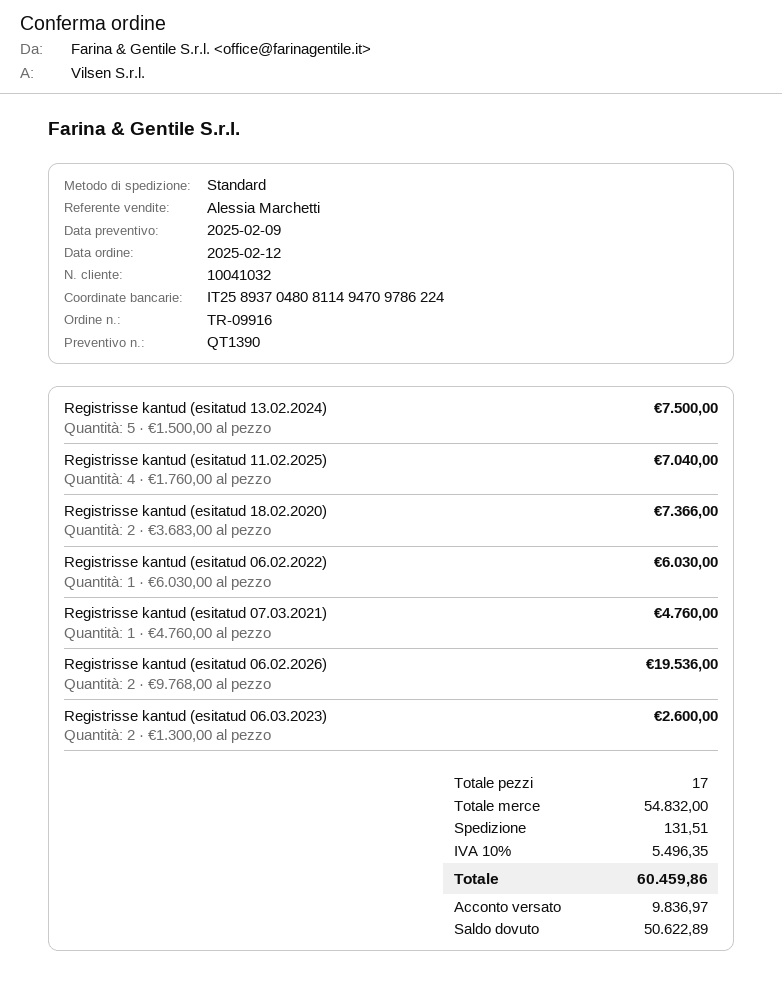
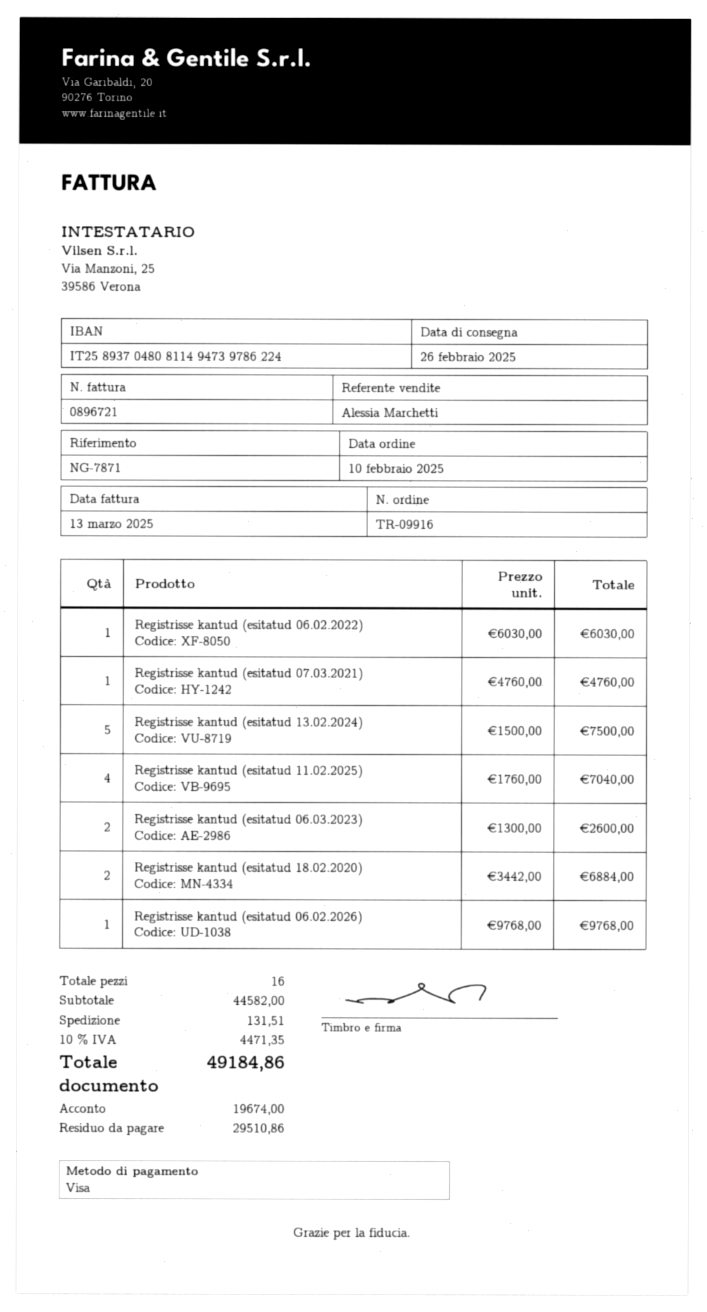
order date: 2025-02-12 -> 2025-02-10
bank account: IT2589370480811494709786224 -> IT2589370480811494739786224
Registrisse kantud (esitatud 18.02.2020): 2 x 3683.00 = 7366.00 -> 2 x 3442.00 = 6884.00
Registrisse kantud (esitatud 06.02.2026): 2 x 9768.00 = 19536.00 -> 1 x 9768.00 = 9768.00
total quantity: 17 -> 16
subtotal: 54832.00 -> 44582.00
tax: 10% = 5496.35 -> 10% = 4471.35
total: 60459.86 -> 49184.86
deposit: 9836.97 -> 19674.00
balance: 50622.89 -> 29510.86

